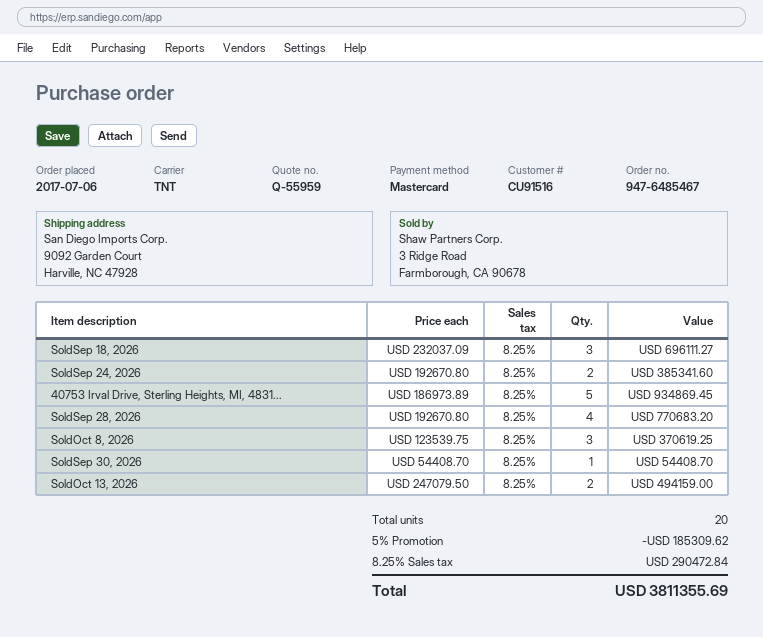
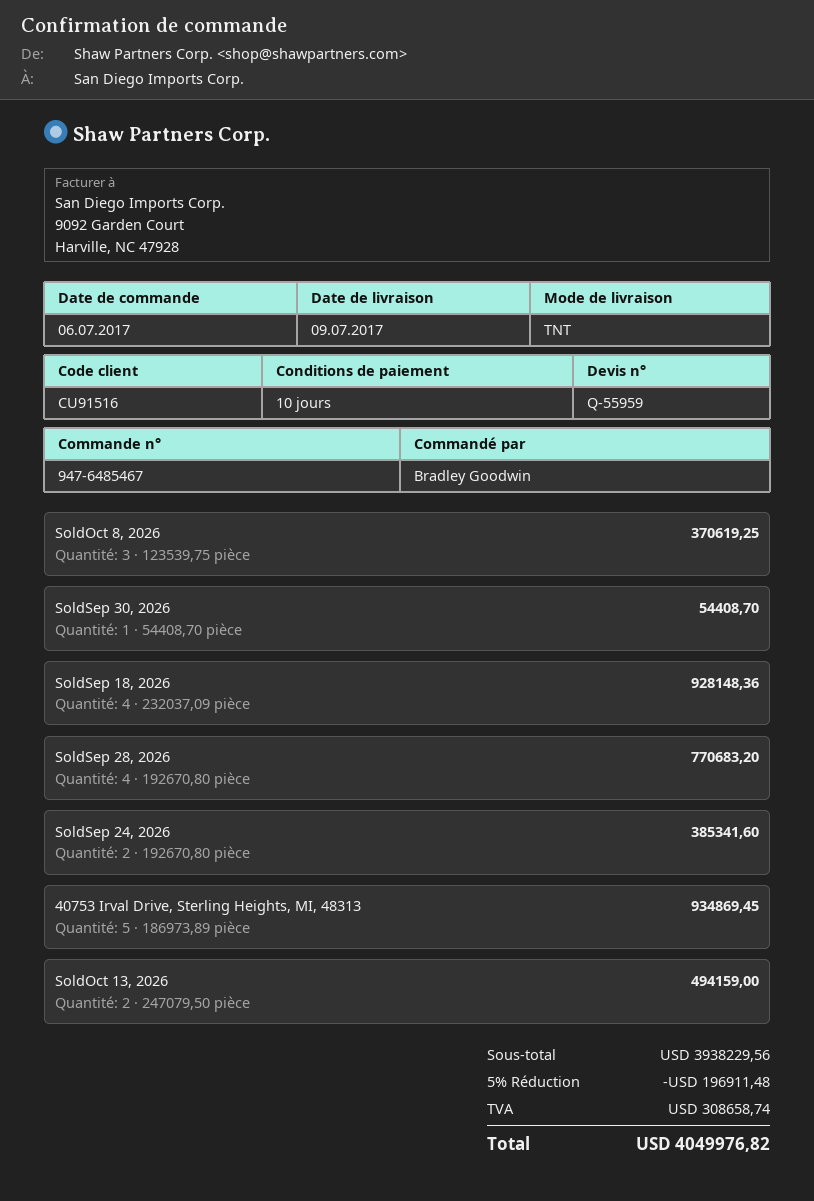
SoldSep 18, 2026: 3 x 232037.09 = 696111.27 -> 4 x 232037.09 = 928148.36
discount: 5% = 185309.62 -> 5% = 196911.48
tax: 290472.84 -> 308658.74
total: 3811355.69 -> 4049976.82

